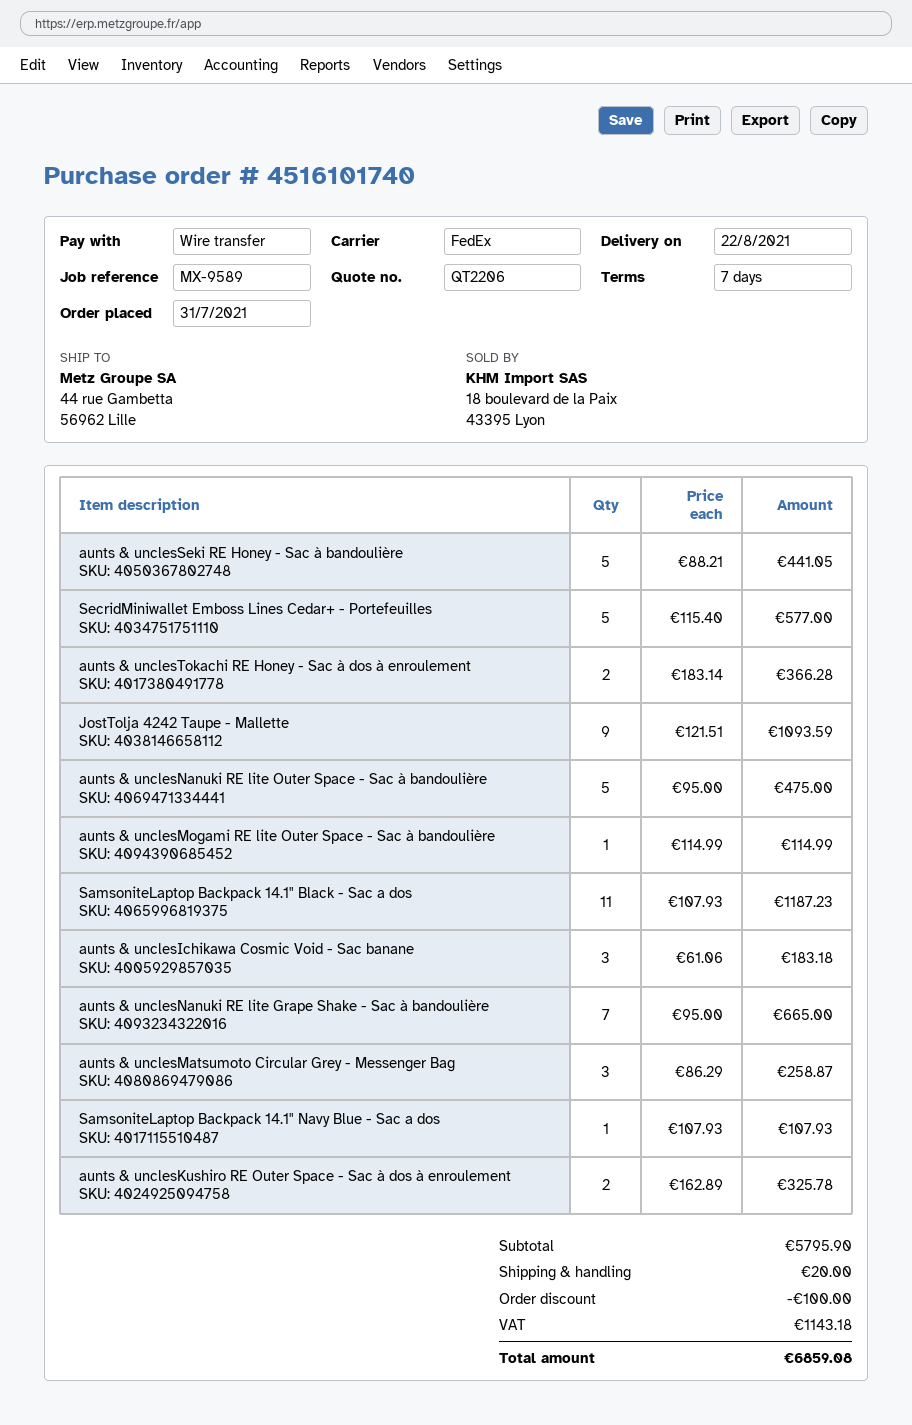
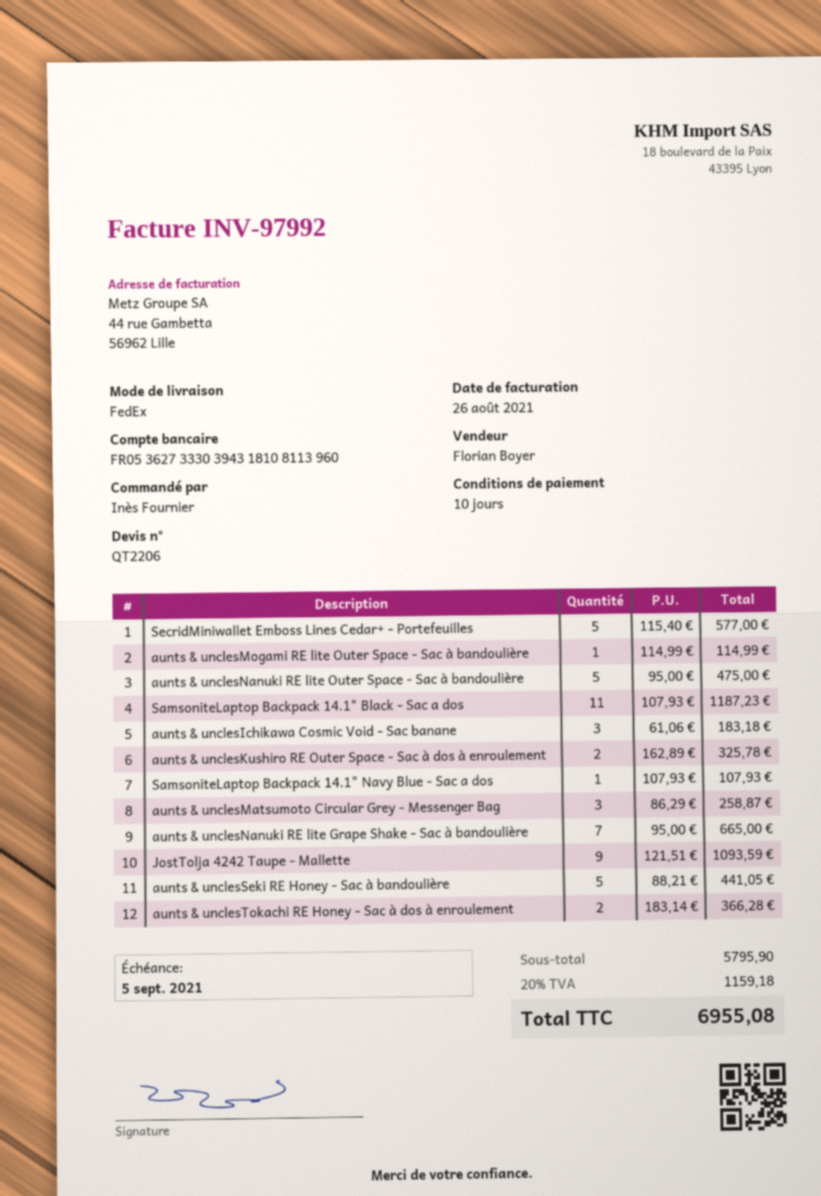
payment terms: 7 days -> 10 days
discount: 100.00 -> none
shipping: 20.00 -> none
tax: 1143.18 -> 1159.18
total: 6859.08 -> 6955.08

